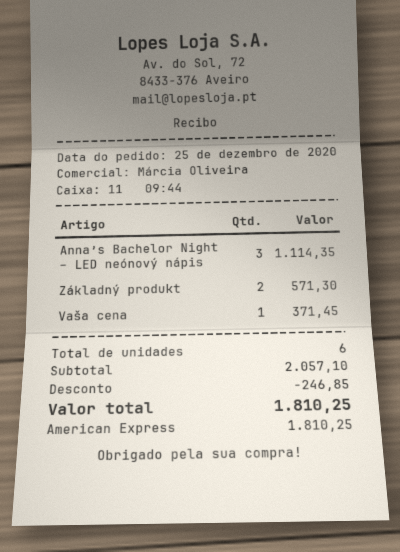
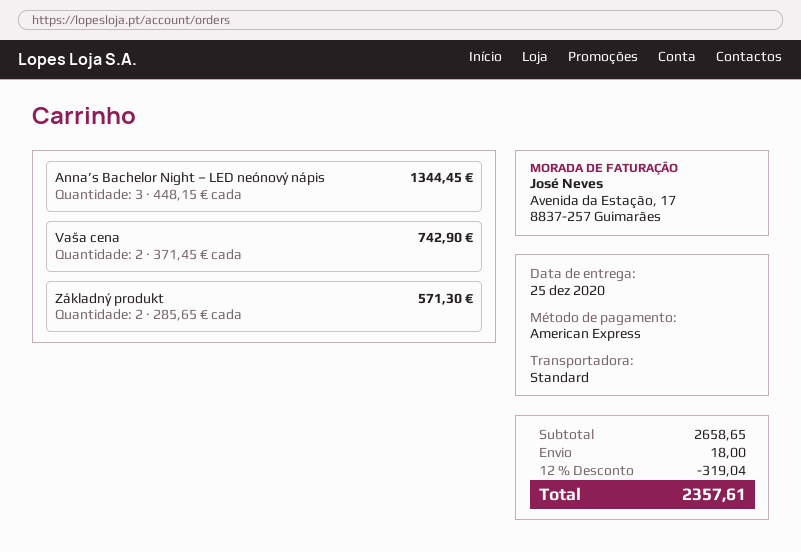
Anna’s Bachelor Night – LED neónový nápis: 3 for 1114.35 -> 3 for 1344.45
Vaša cena: 1 for 371.45 -> 2 for 742.90
subtotal: 2057.10 -> 2658.65
discount: 246.85 -> 319.04
shipping: none -> 18.00
total: 1810.25 -> 2357.61

